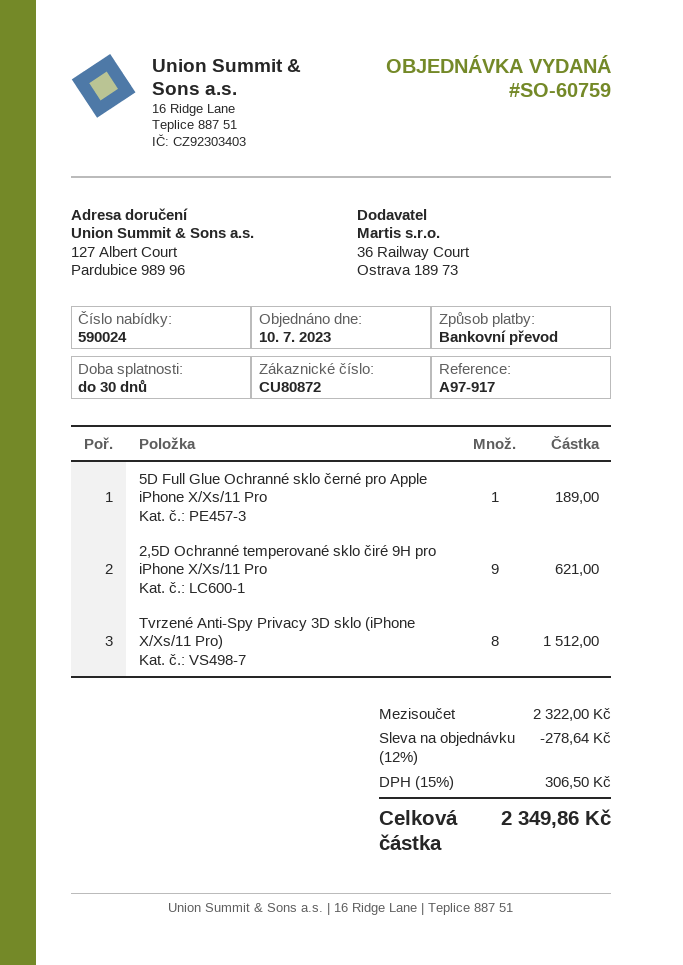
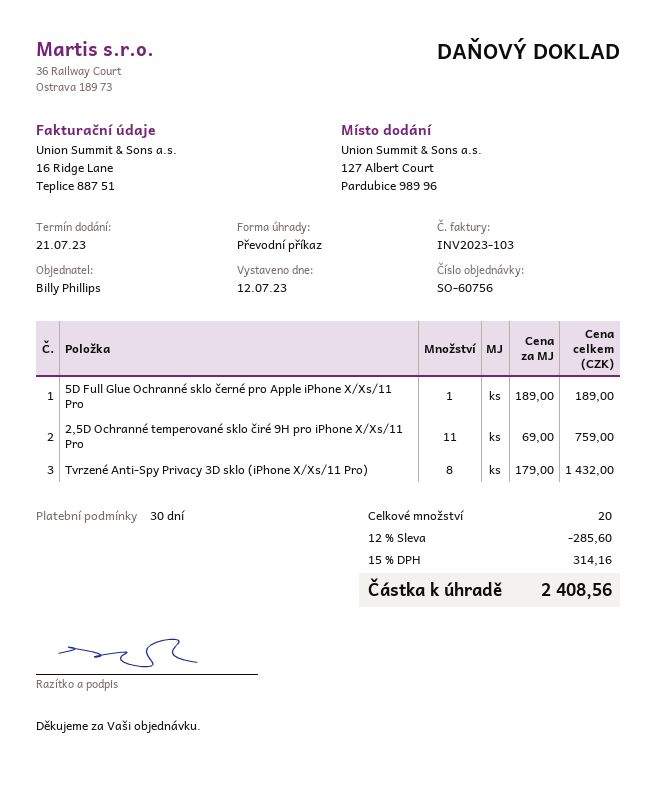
order number: SO-60759 -> SO-60756
2,5D Ochranné temperované sklo čiré 9H pro iPhone X/Xs/11 Pro: 9 for 621.00 -> 11 for 759.00
Tvrzené Anti-Spy Privacy 3D sklo (iPhone X/Xs/11 Pro): 8 for 1512.00 -> 8 for 1432.00
discount: 12% = 278.64 -> 12% = 285.60
tax: 15% = 306.50 -> 15% = 314.16
total: 2349.86 -> 2408.56

